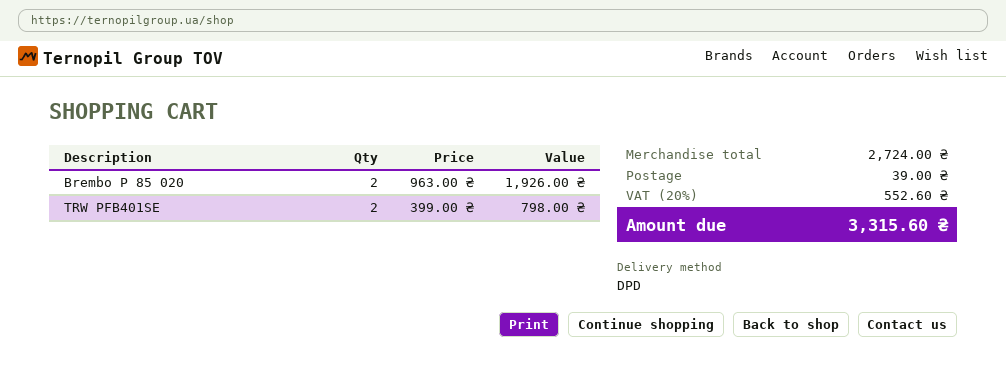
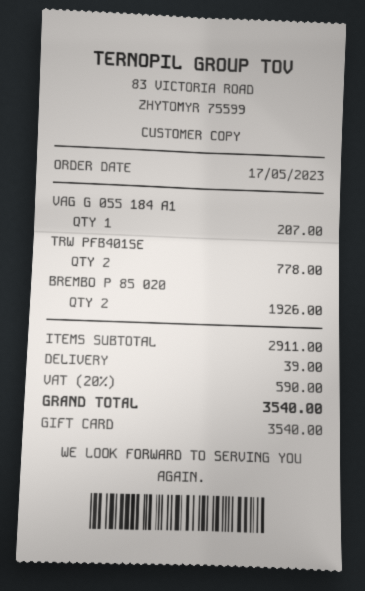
TRW PFB401SE: 2 for 798.00 -> 2 for 778.00
VAG G 055 184 A1: none -> 1 for 207.00
subtotal: 2724.00 -> 2911.00
tax: 20% = 552.60 -> 20% = 590.00
total: 3315.60 -> 3540.00

